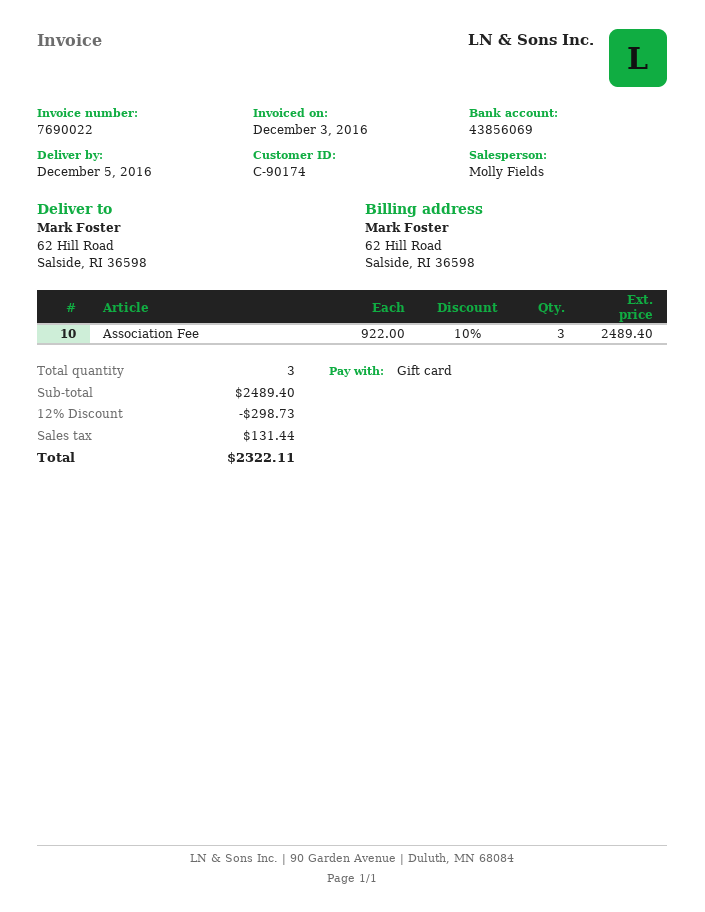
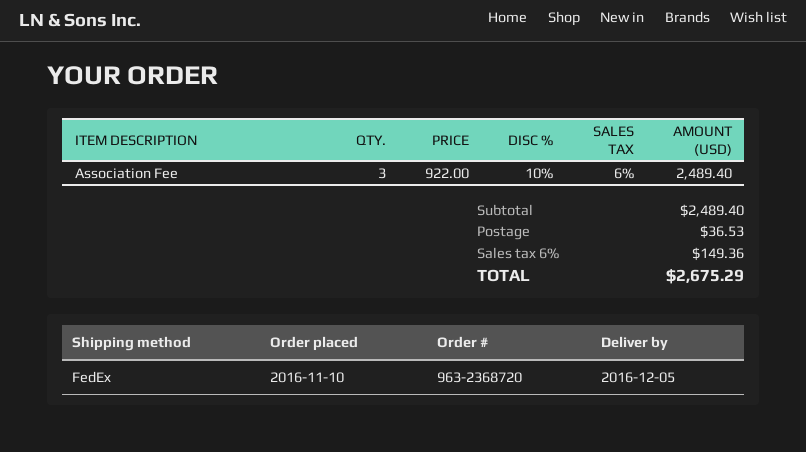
discount: 12% = 298.73 -> none
shipping: none -> 36.53
tax: 131.44 -> 149.36
total: 2322.11 -> 2675.29

